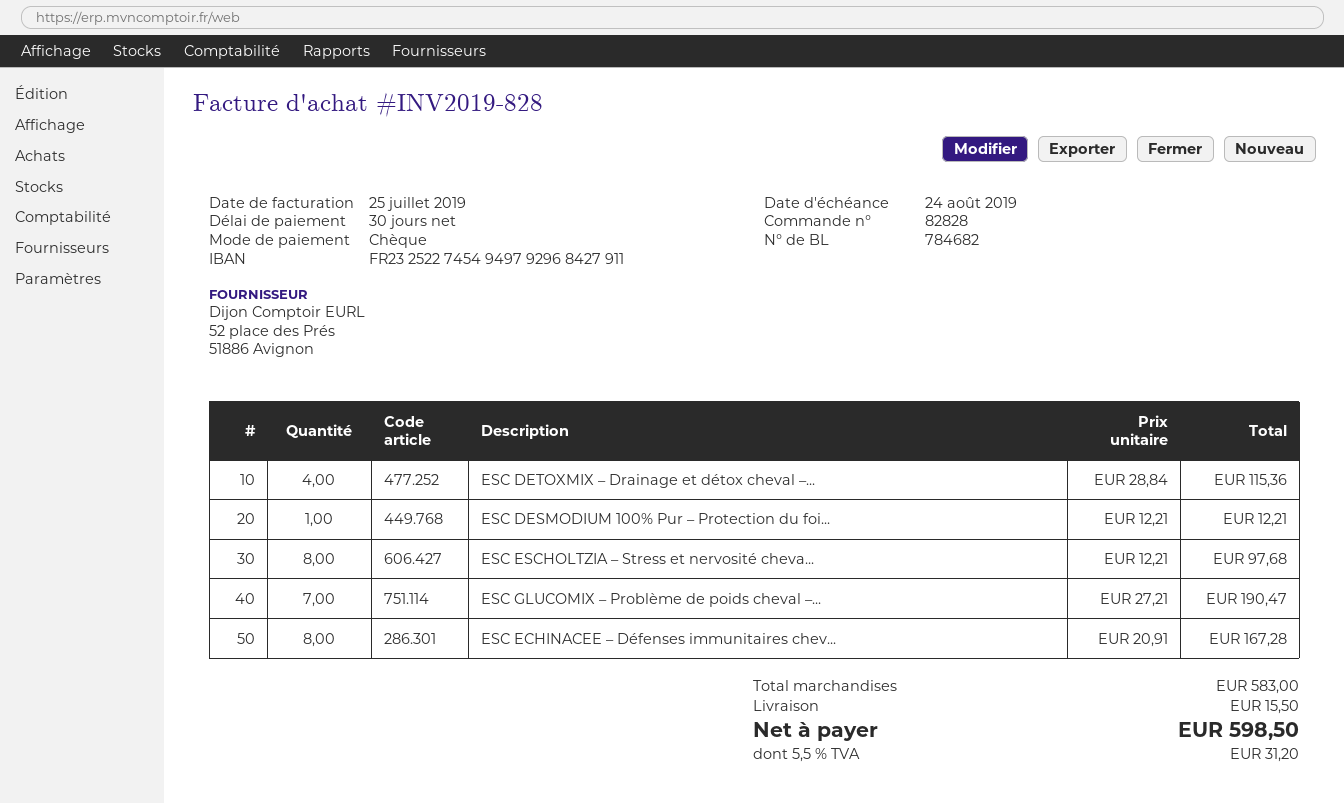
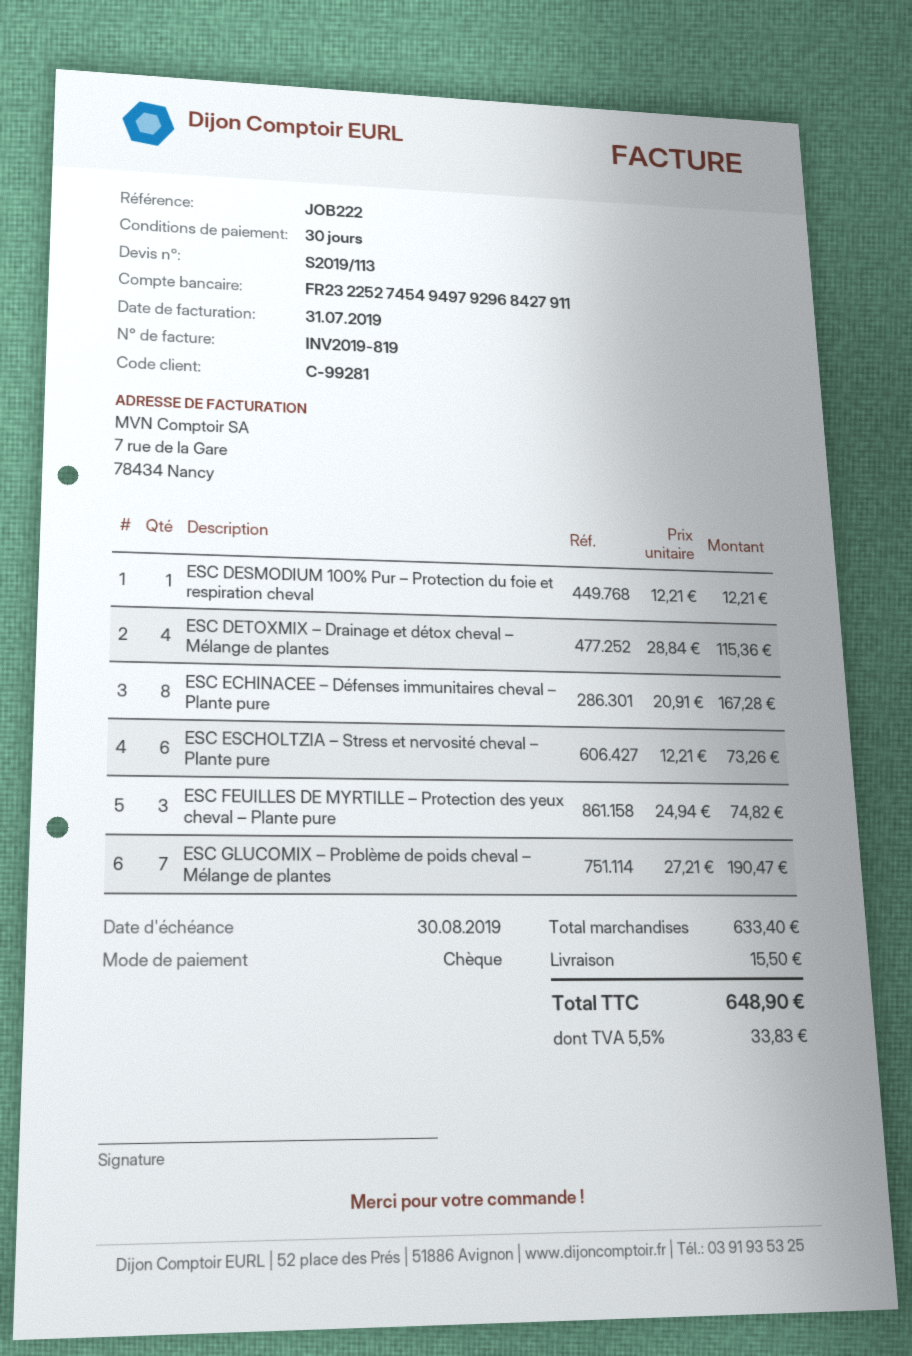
invoice number: INV2019-828 -> INV2019-819
invoice date: 2019-07-25 -> 2019-07-31
due date: 2019-08-24 -> 2019-08-30
bank account: FR2325227454949792968427911 -> FR2322527454949792968427911
ESC ESCHOLTZIA – Stress et nervosité cheva...: 8 x 12.21 = 97.68 -> 6 x 12.21 = 73.26
ESC FEUILLES DE MYRTILLE – Protection des yeux cheval – Plante pure: none -> 3 x 24.94 = 74.82
subtotal: 583.00 -> 633.40
tax: 5.5% = 31.20 -> 5.5% = 33.83
total: 598.50 -> 648.90

